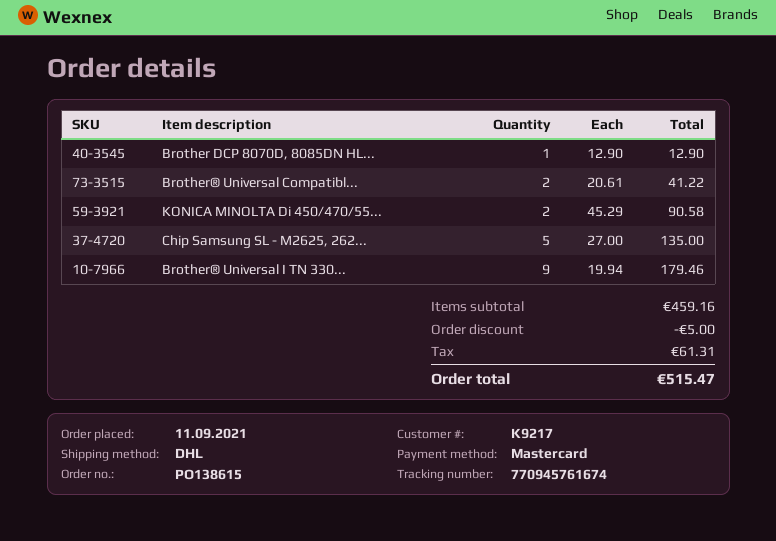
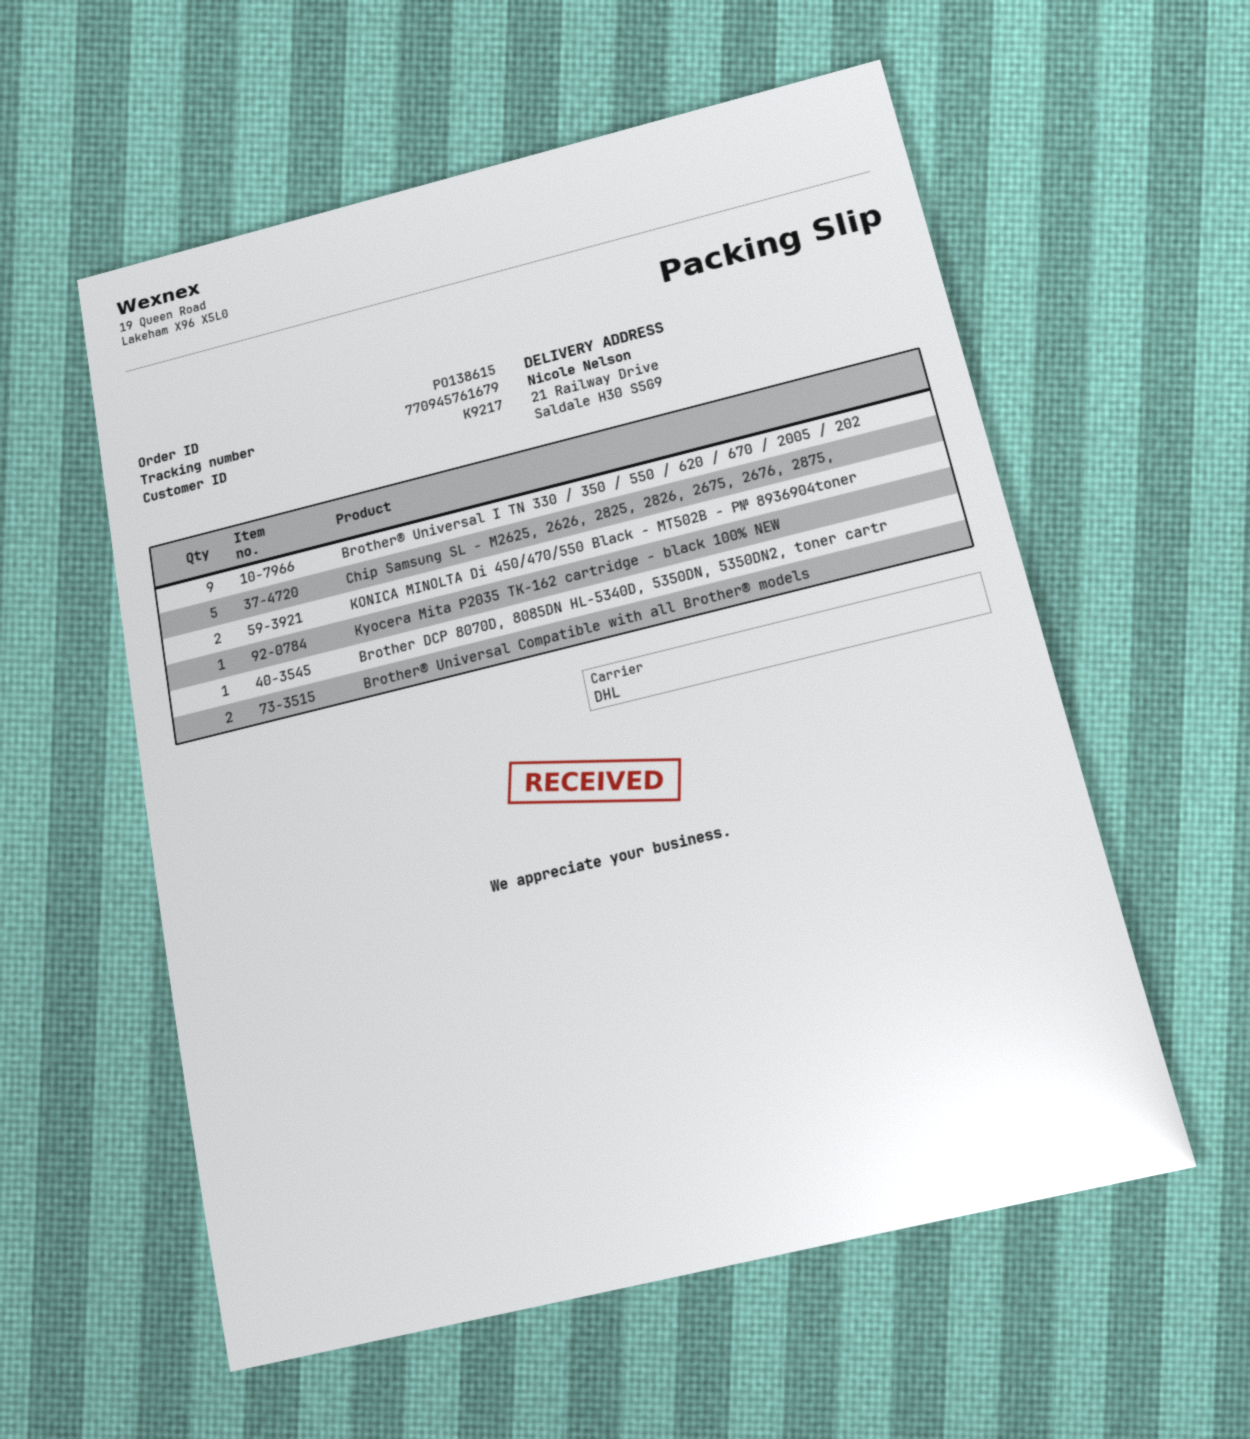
tracking number: 770945761674 -> 770945761679
Kyocera Mita P2035 TK-162 cartridge - black 100% NEW: none -> 1

